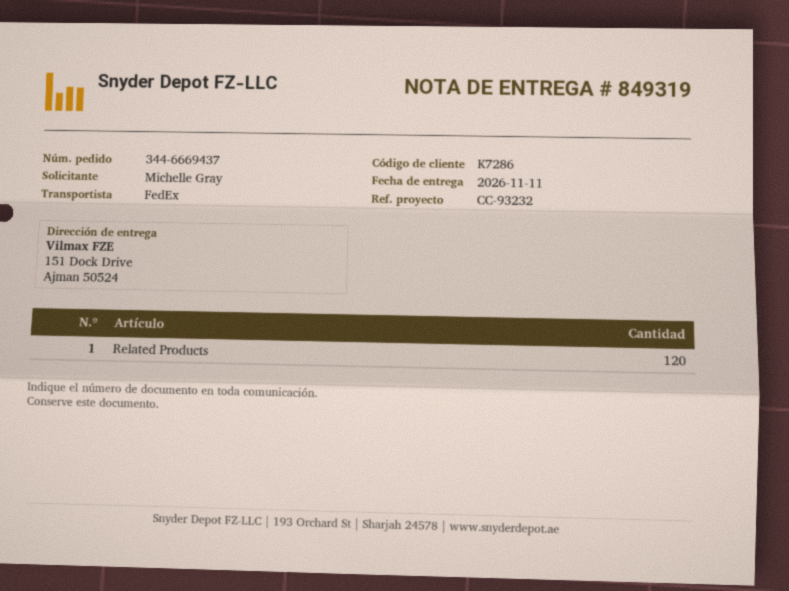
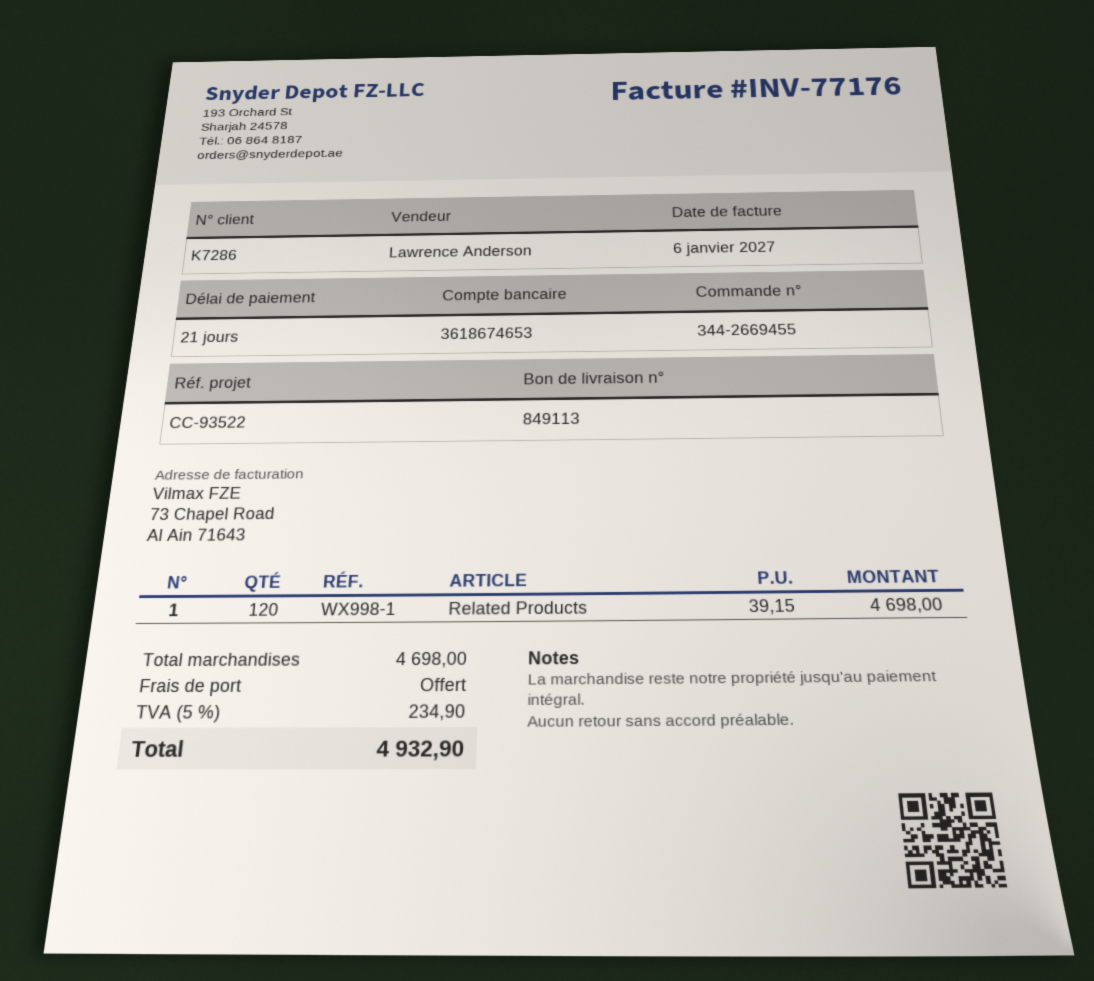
order number: 344-6669437 -> 344-2669455
delivery note number: 849319 -> 849113
reference: CC-93232 -> CC-93522

